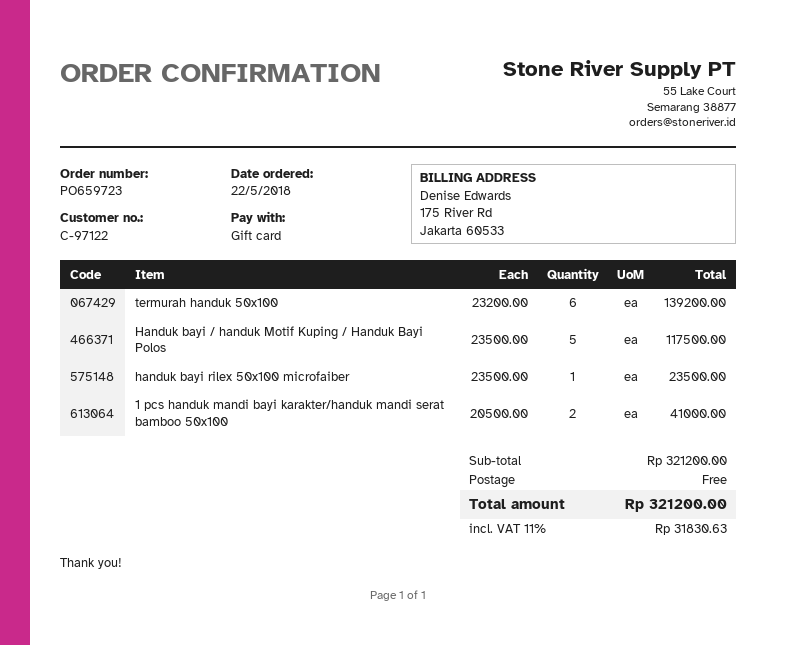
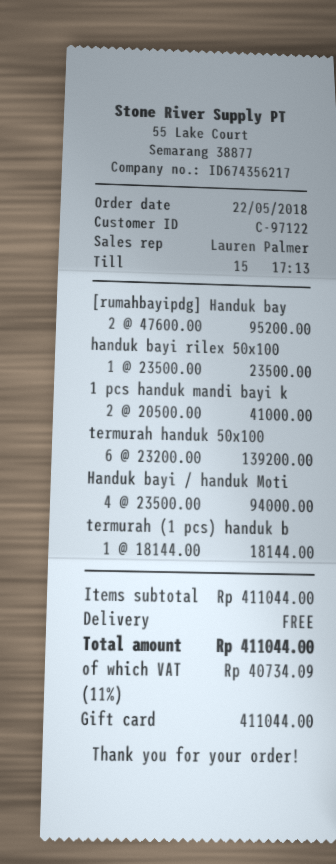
Handuk bayi / handuk Motif Kuping / Handuk Bayi Polos: 5 x 23500.00 = 117500.00 -> 4 x 23500.00 = 94000.00
[rumahbayipdg] Handuk bay: none -> 2 x 47600.00 = 95200.00
termurah (1 pcs) handuk b: none -> 1 x 18144.00 = 18144.00
subtotal: 321200.00 -> 411044.00
tax: 11% = 31830.63 -> 11% = 40734.09
total: 321200.00 -> 411044.00

